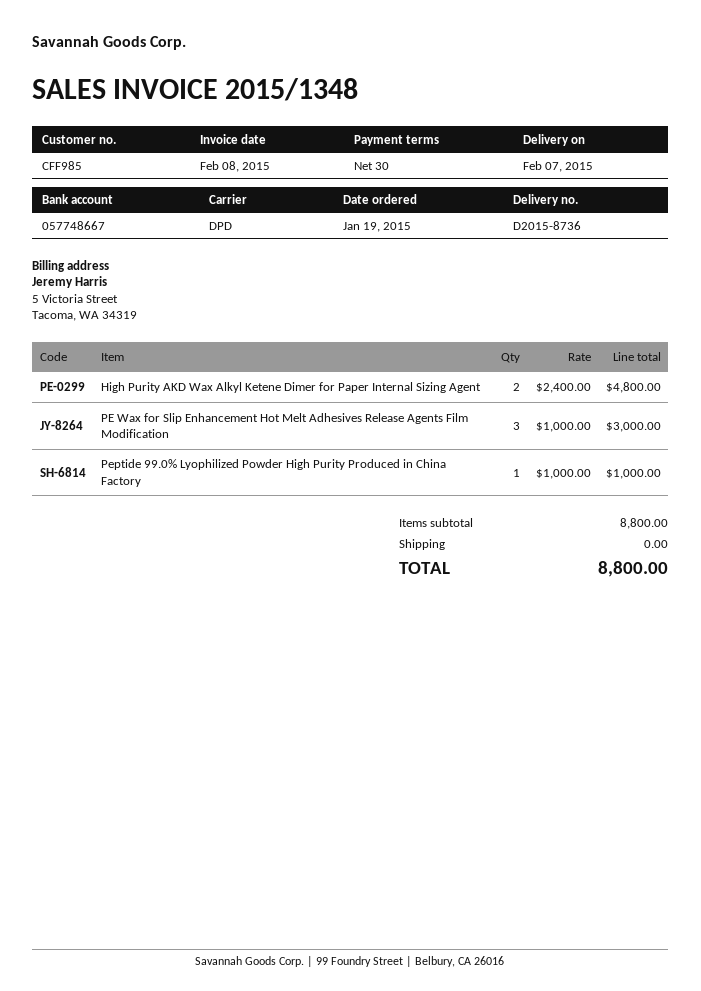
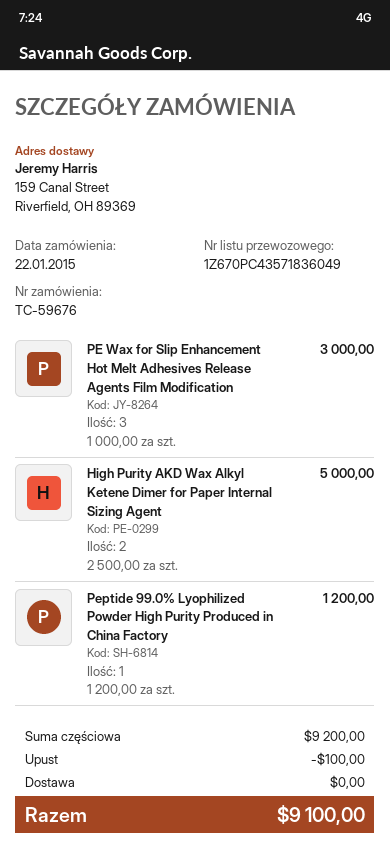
order date: 2015-01-19 -> 2015-01-22
High Purity AKD Wax Alkyl Ketene Dimer for Paper Internal Sizing Agent: 2 x 2400.00 = 4800.00 -> 2 x 2500.00 = 5000.00
Peptide 99.0% Lyophilized Powder High Purity Produced in China Factory: 1 x 1000.00 = 1000.00 -> 1 x 1200.00 = 1200.00
subtotal: 8800.00 -> 9200.00
discount: none -> 100.00
total: 8800.00 -> 9100.00

